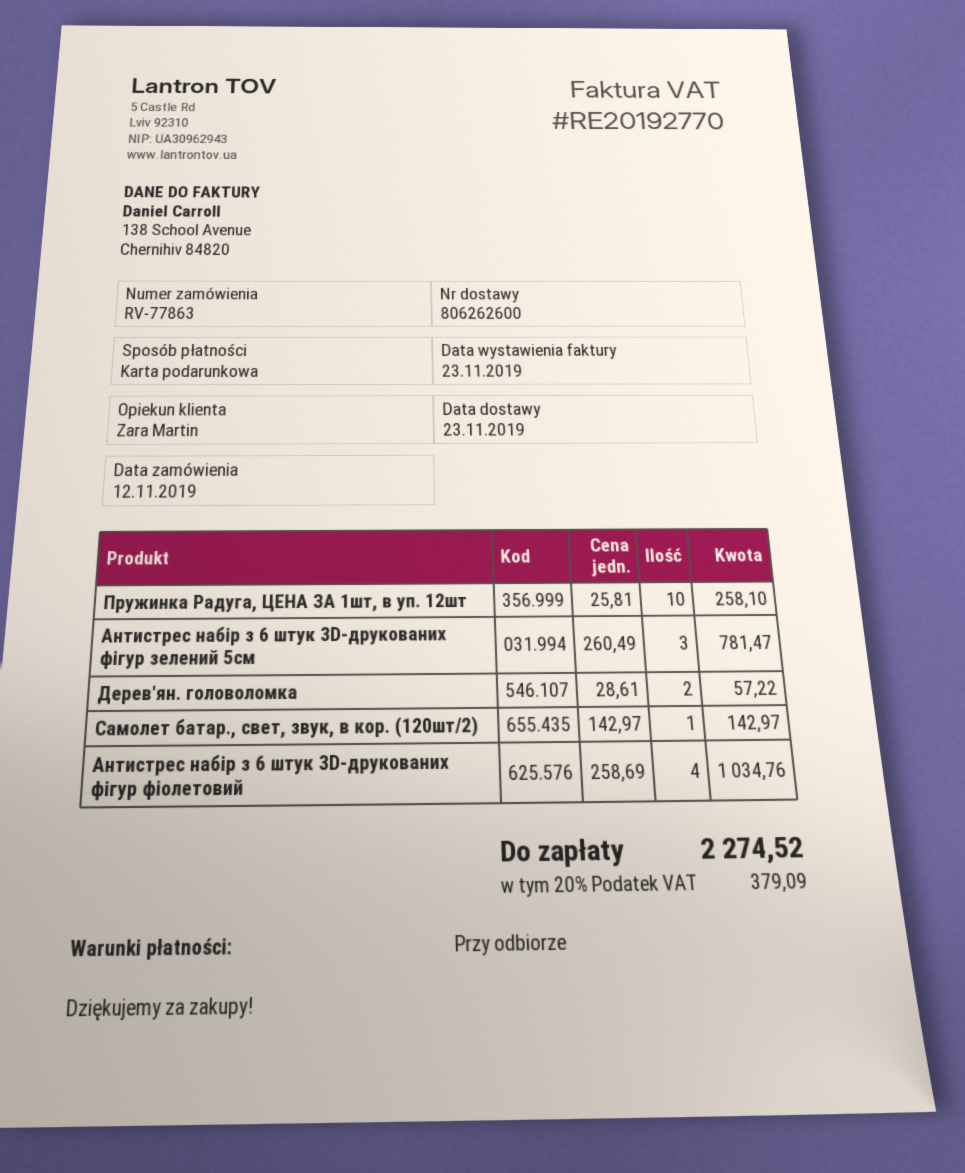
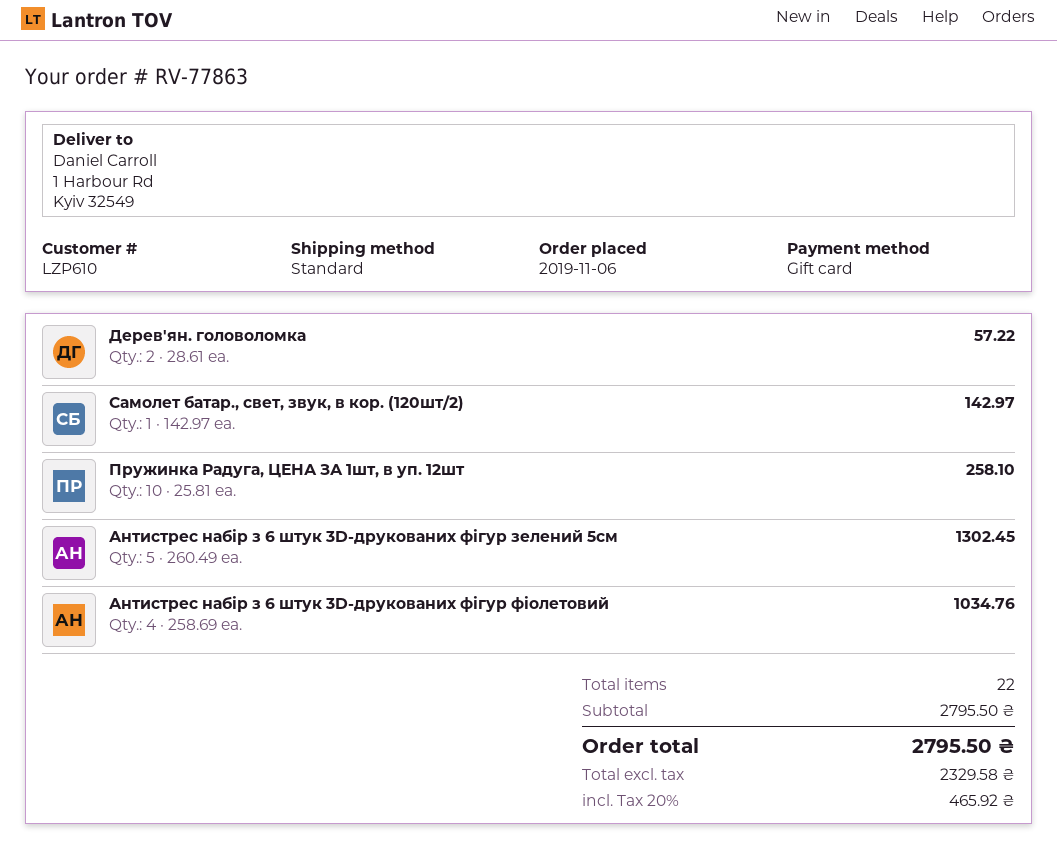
order date: 2019-11-12 -> 2019-11-06
Антистрес набір з 6 штук 3D-друкованих фігур зелений 5см: 3 x 260.49 = 781.47 -> 5 x 260.49 = 1302.45
tax: 20% = 379.09 -> 20% = 465.92
total: 2274.52 -> 2795.50

